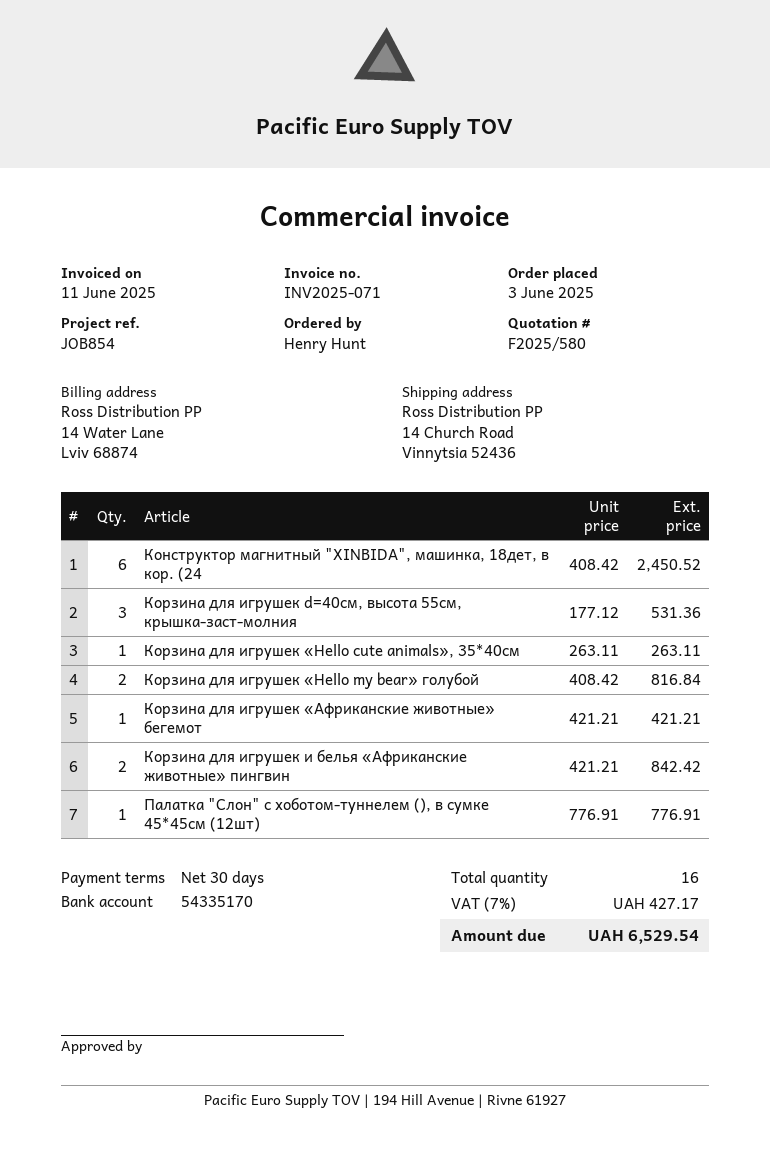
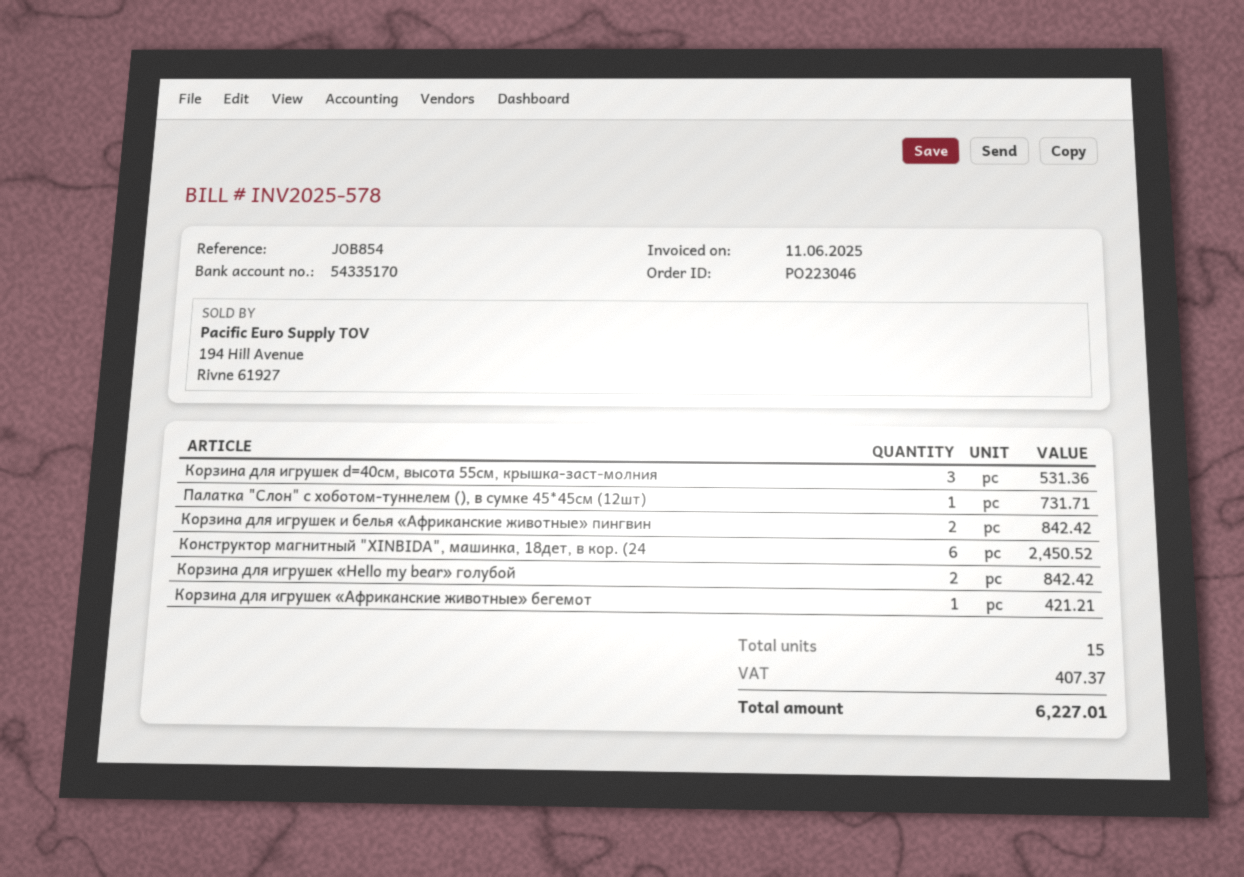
invoice number: INV2025-071 -> INV2025-578
Корзина для игрушек «Hello cute animals», 35*40см: 1 for 263.11 -> none
Корзина для игрушек «Hello my bear» голубой: 2 for 816.84 -> 2 for 842.42
Палатка "Слон" с хоботом-туннелем (), в сумке 45*45см (12шт): 1 for 776.91 -> 1 for 731.71
total quantity: 16 -> 15
tax: 427.17 -> 407.37
total: 6529.54 -> 6227.01

